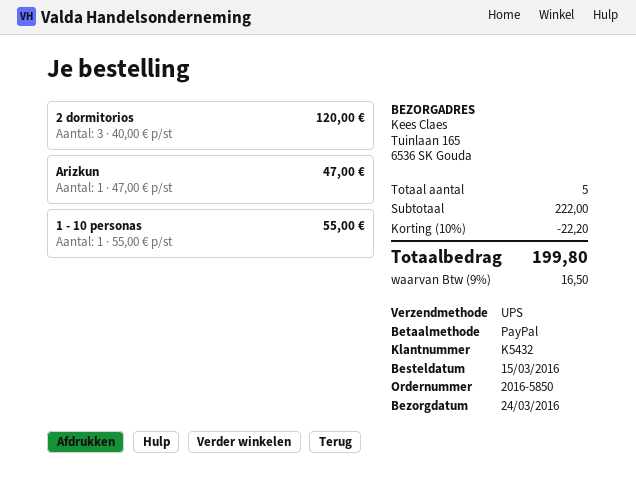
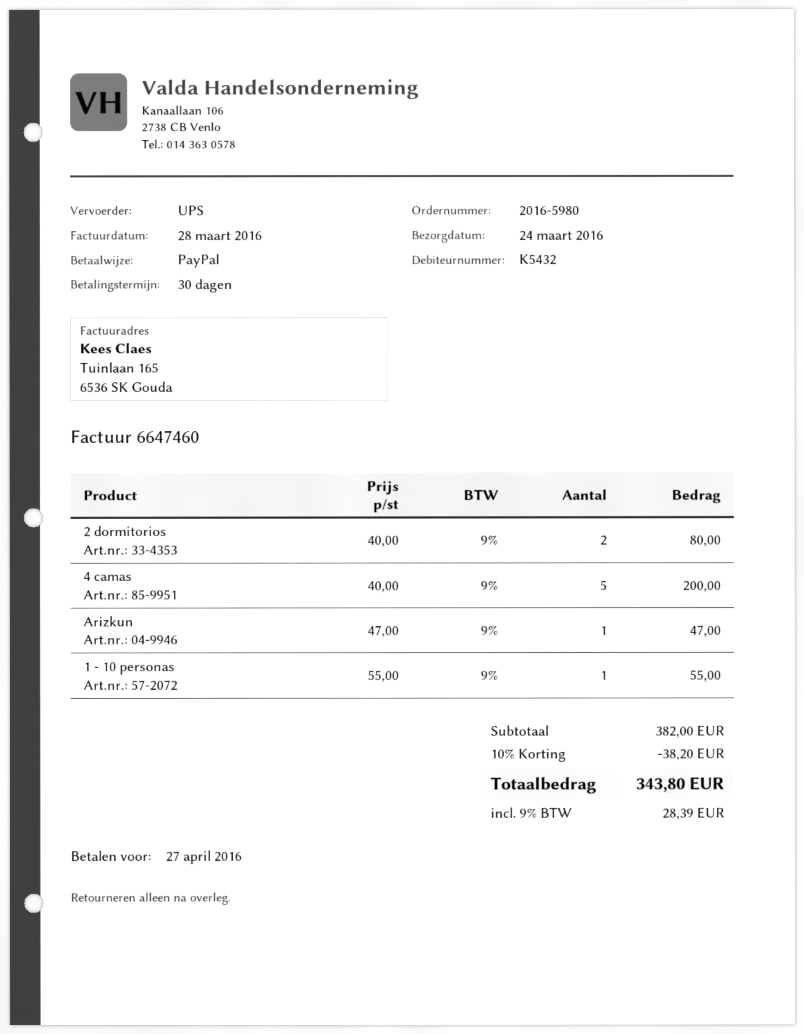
order number: 2016-5850 -> 2016-5980
2 dormitorios: 3 x 40.00 = 120.00 -> 2 x 40.00 = 80.00
4 camas: none -> 5 x 40.00 = 200.00
subtotal: 222.00 -> 382.00
discount: 10% = 22.20 -> 10% = 38.20
tax: 9% = 16.50 -> 9% = 28.39
total: 199.80 -> 343.80

